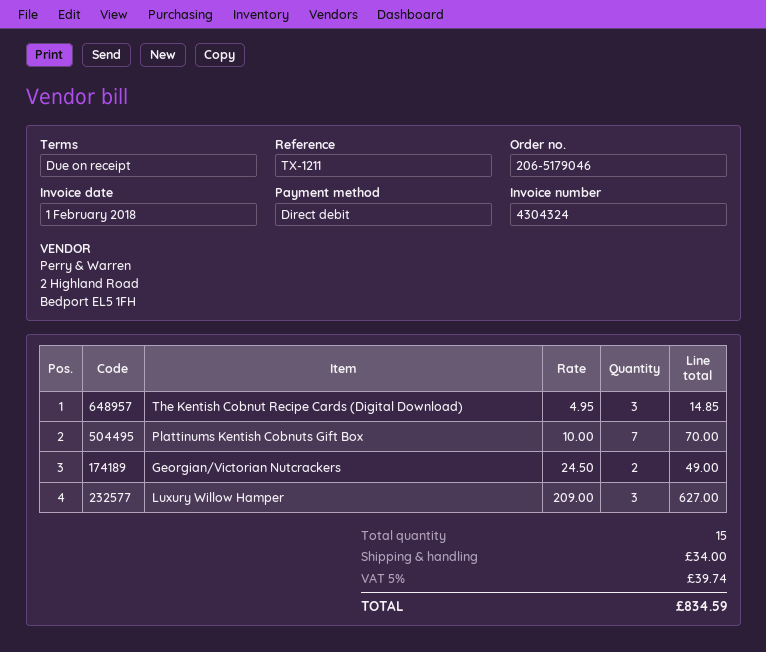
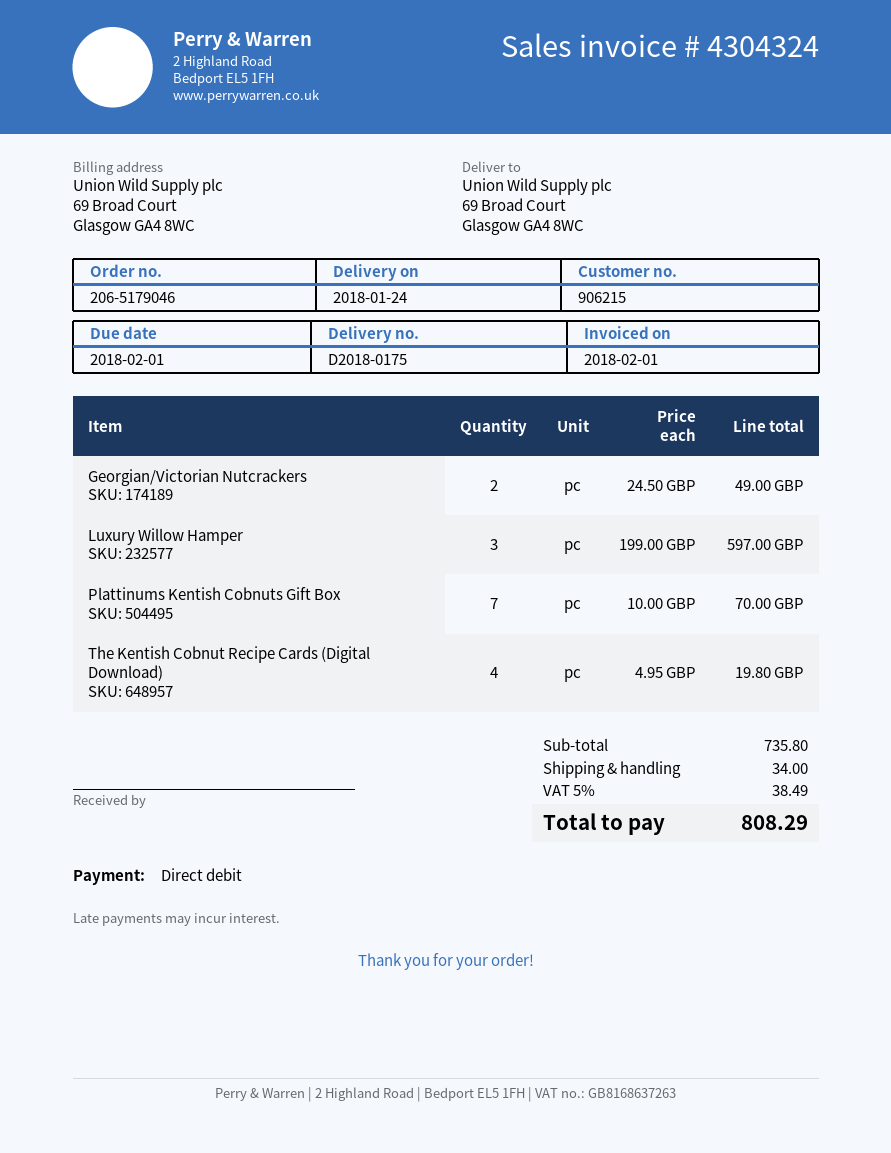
The Kentish Cobnut Recipe Cards (Digital Download): 3 x 4.95 = 14.85 -> 4 x 4.95 = 19.80
Luxury Willow Hamper: 3 x 209.00 = 627.00 -> 3 x 199.00 = 597.00
tax: 5% = 39.74 -> 5% = 38.49
total: 834.59 -> 808.29

